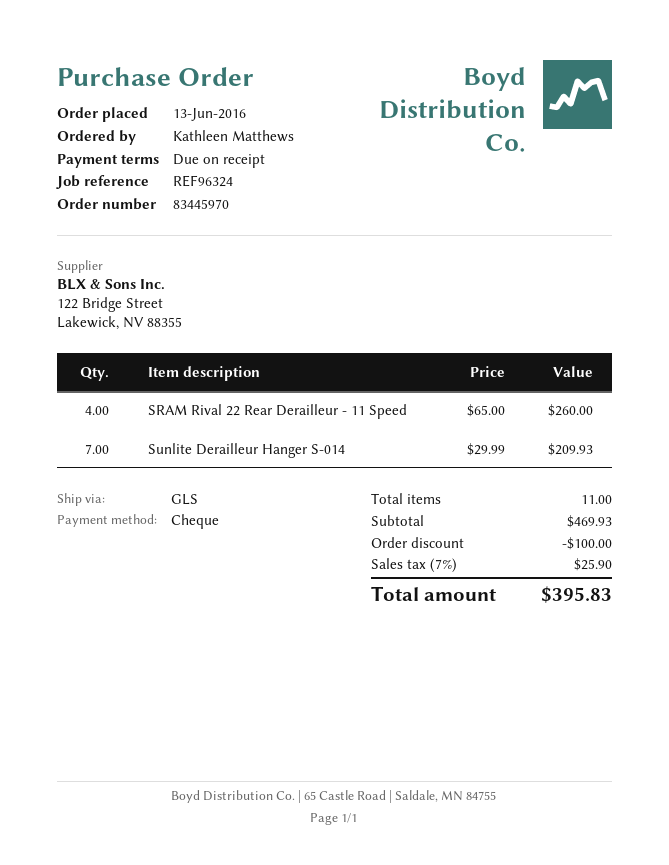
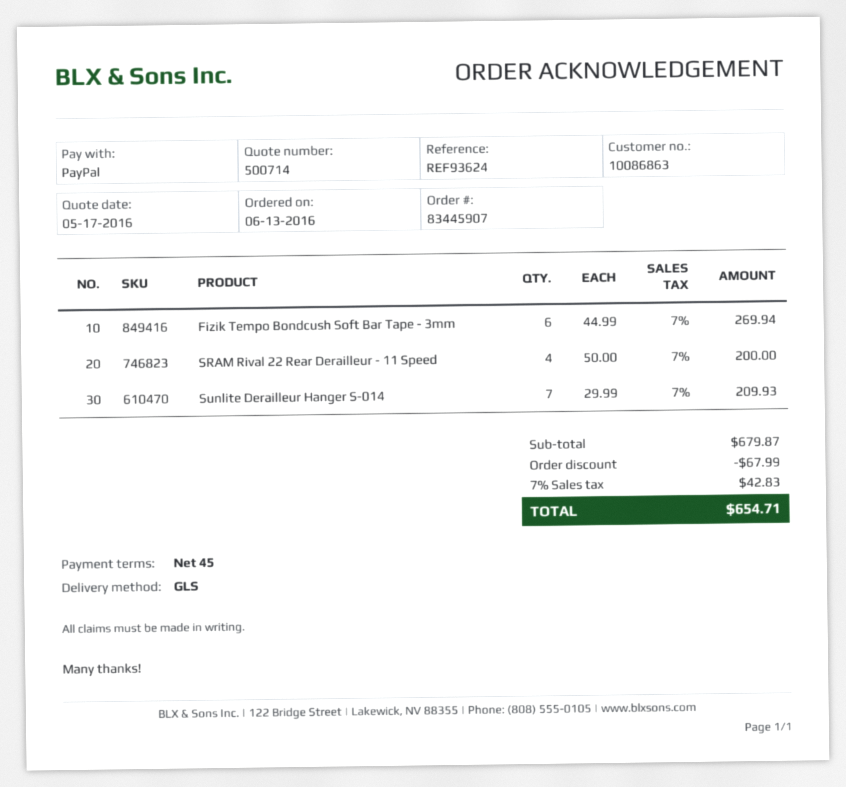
order number: 83445970 -> 83445907
payment terms: on receipt -> 45 days
reference: REF96324 -> REF93624
payment method: cheque -> PayPal
SRAM Rival 22 Rear Derailleur - 11 Speed: 4 x 65.00 = 260.00 -> 4 x 50.00 = 200.00
Fizik Tempo Bondcush Soft Bar Tape - 3mm: none -> 6 x 44.99 = 269.94
subtotal: 469.93 -> 679.87
discount: 100.00 -> 67.99
tax: 7% = 25.90 -> 7% = 42.83
total: 395.83 -> 654.71

